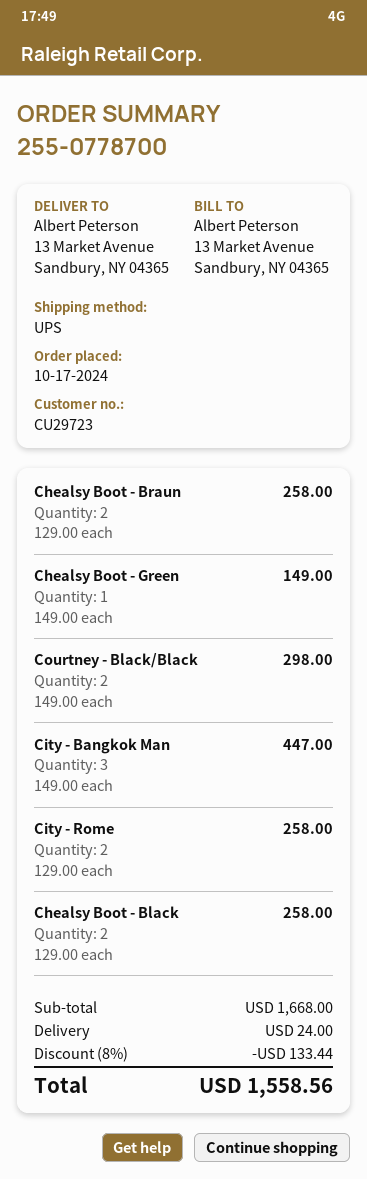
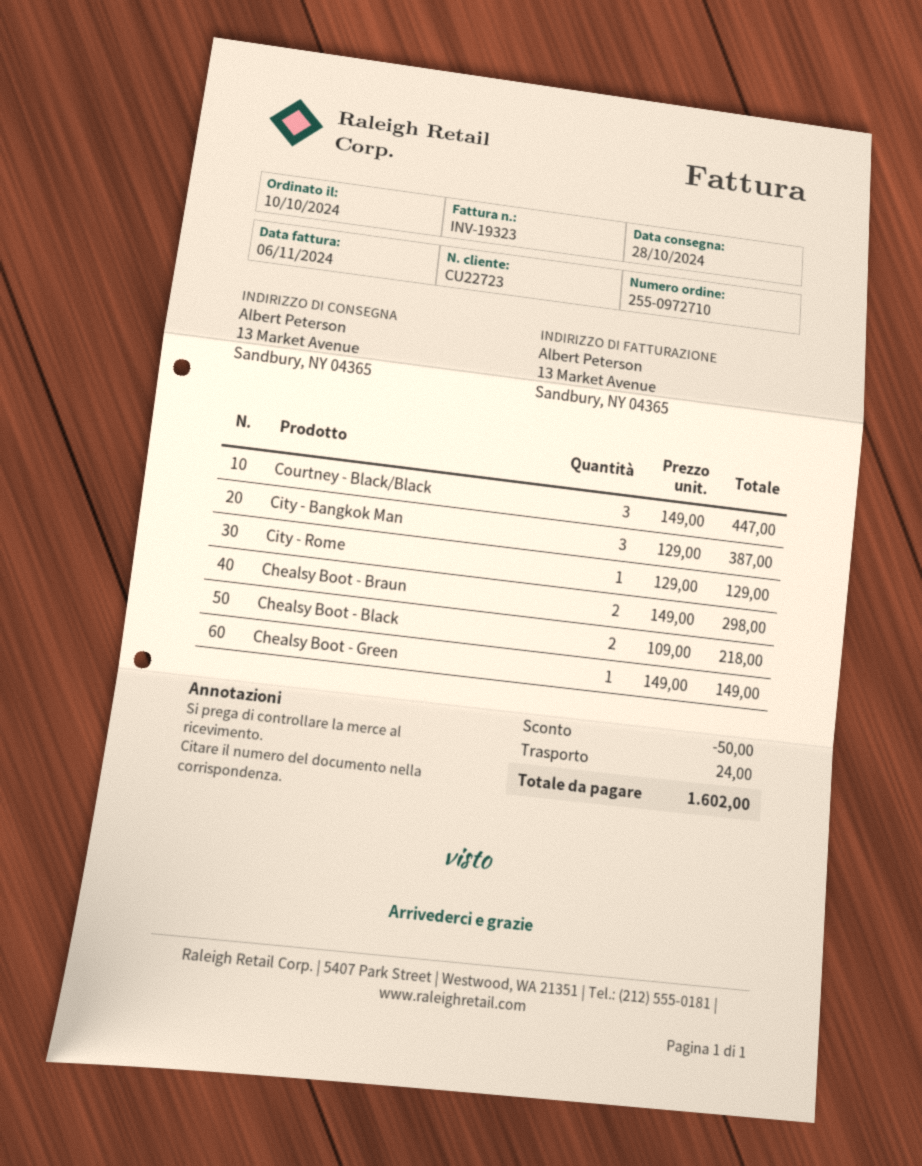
order number: 255-0778700 -> 255-0972710
order date: 2024-10-17 -> 2024-10-10
customer number: CU29723 -> CU22723
Chealsy Boot - Braun: 2 x 129.00 = 258.00 -> 2 x 149.00 = 298.00
Courtney - Black/Black: 2 x 149.00 = 298.00 -> 3 x 149.00 = 447.00
City - Bangkok Man: 3 x 149.00 = 447.00 -> 3 x 129.00 = 387.00
City - Rome: 2 x 129.00 = 258.00 -> 1 x 129.00 = 129.00
Chealsy Boot - Black: 2 x 129.00 = 258.00 -> 2 x 109.00 = 218.00
discount: 133.44 -> 50.00
total: 1558.56 -> 1602.00

